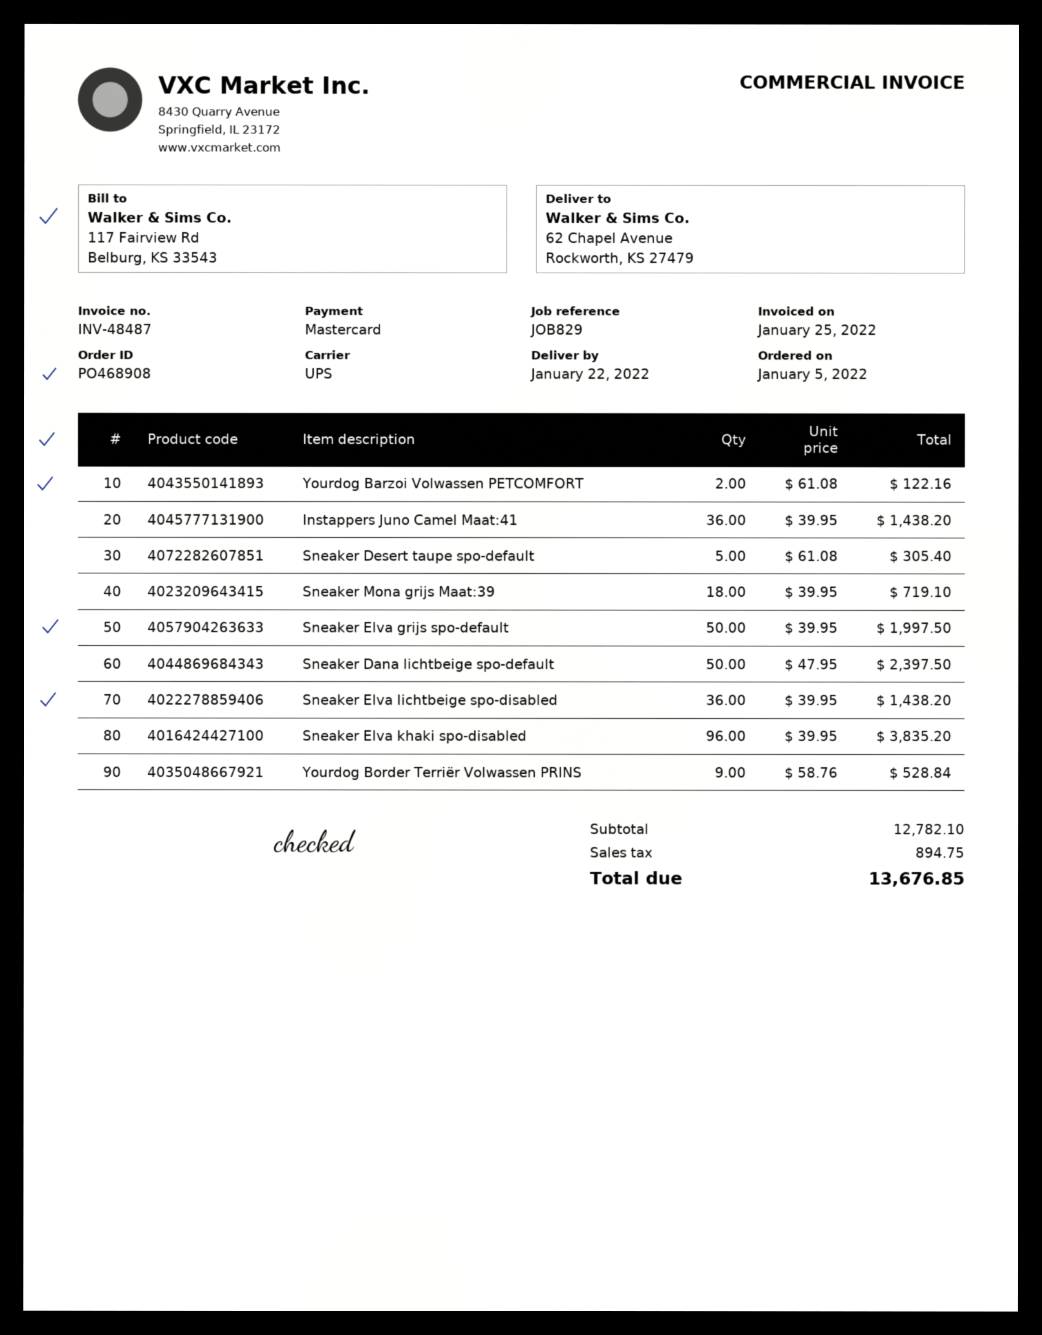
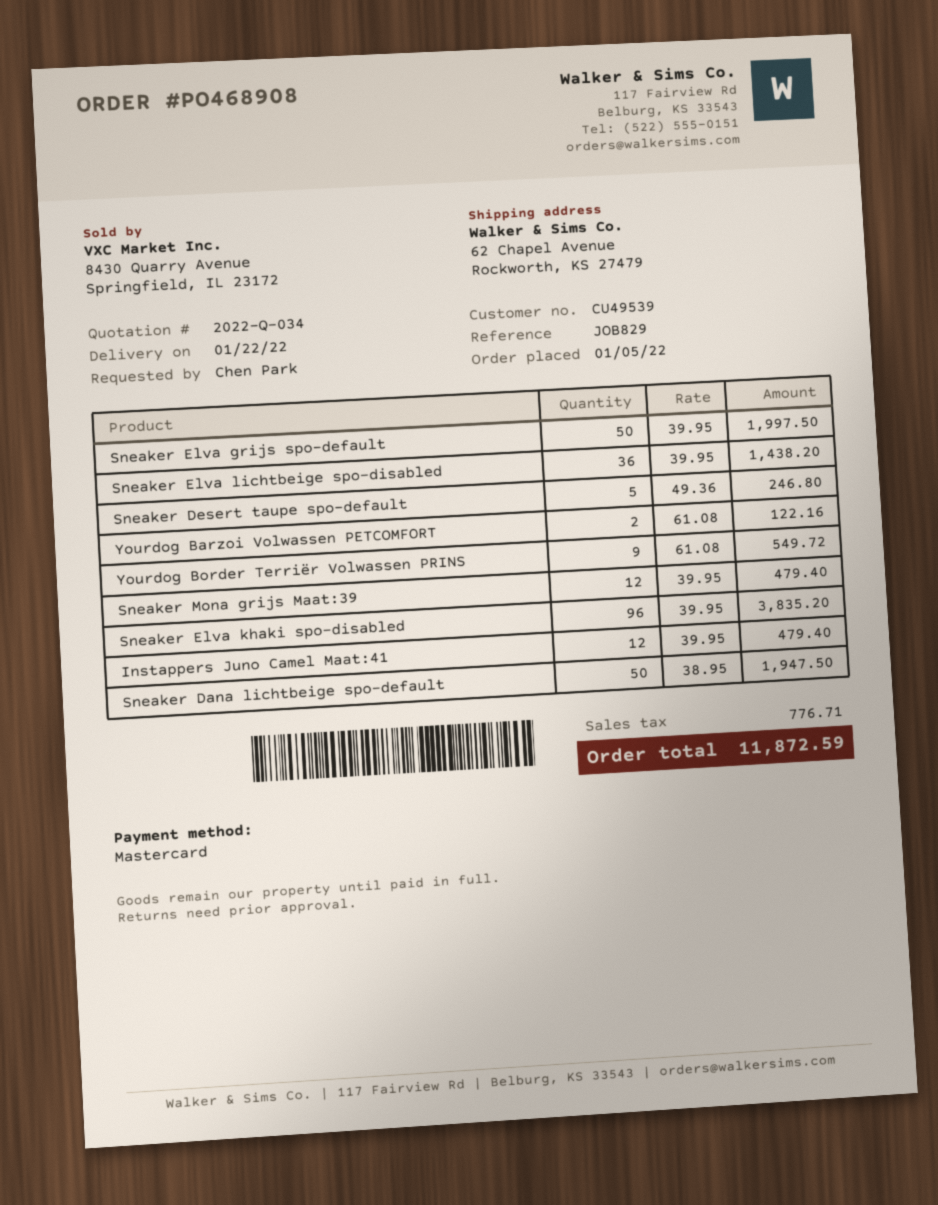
Instappers Juno Camel Maat:41: 36 x 39.95 = 1438.20 -> 12 x 39.95 = 479.40
Sneaker Desert taupe spo-default: 5 x 61.08 = 305.40 -> 5 x 49.36 = 246.80
Sneaker Mona grijs Maat:39: 18 x 39.95 = 719.10 -> 12 x 39.95 = 479.40
Sneaker Dana lichtbeige spo-default: 50 x 47.95 = 2397.50 -> 50 x 38.95 = 1947.50
Yourdog Border Terriër Volwassen PRINS: 9 x 58.76 = 528.84 -> 9 x 61.08 = 549.72
tax: 894.75 -> 776.71
total: 13676.85 -> 11872.59

